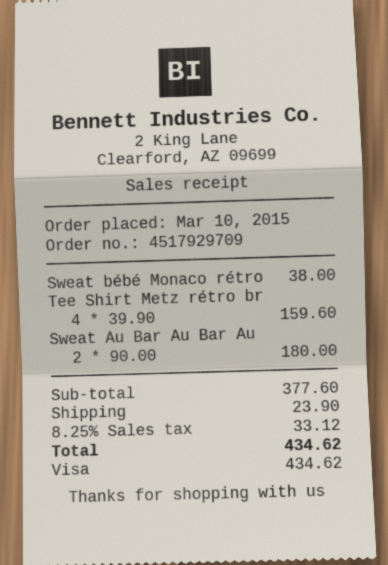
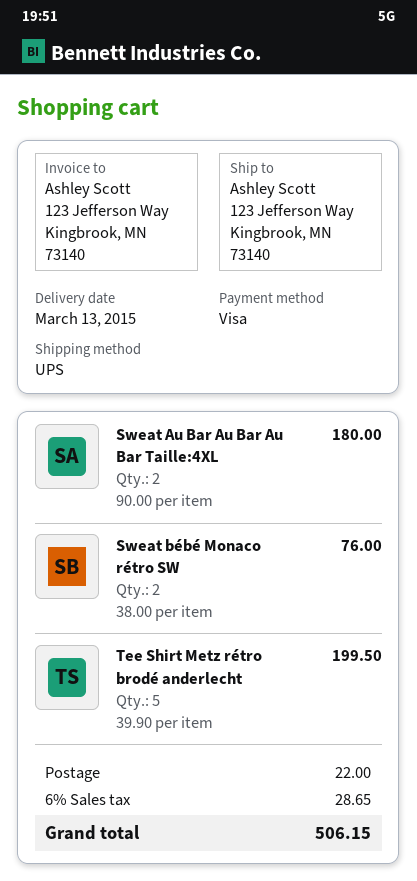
Sweat bébé Monaco rétro: 1 x 38.00 = 38.00 -> 2 x 38.00 = 76.00
Tee Shirt Metz rétro br: 4 x 39.90 = 159.60 -> 5 x 39.90 = 199.50
shipping: 23.90 -> 22.00
tax: 8.25% = 33.12 -> 6% = 28.65
total: 434.62 -> 506.15

